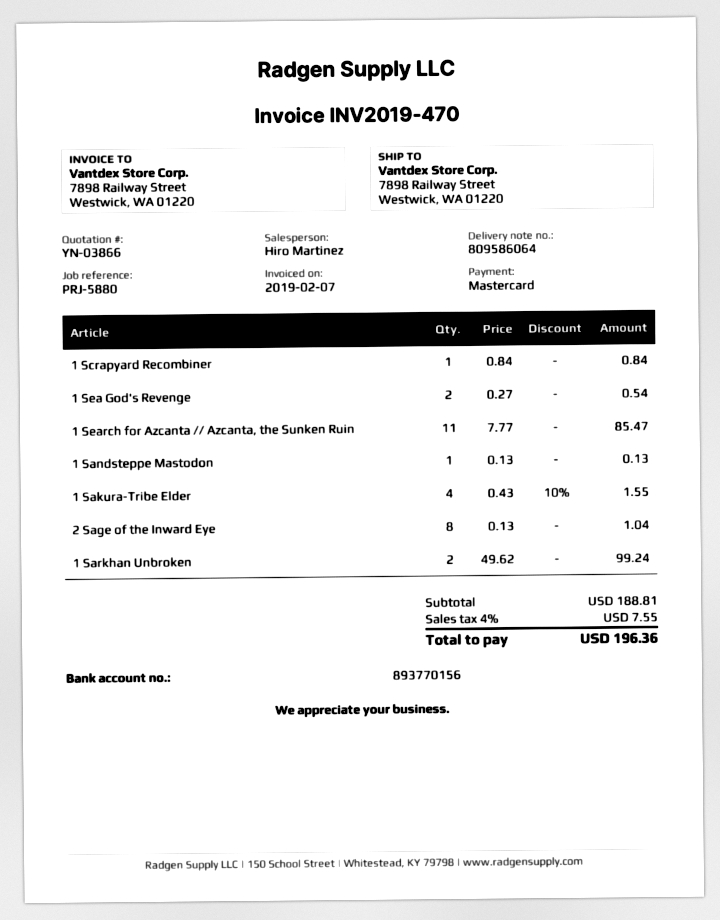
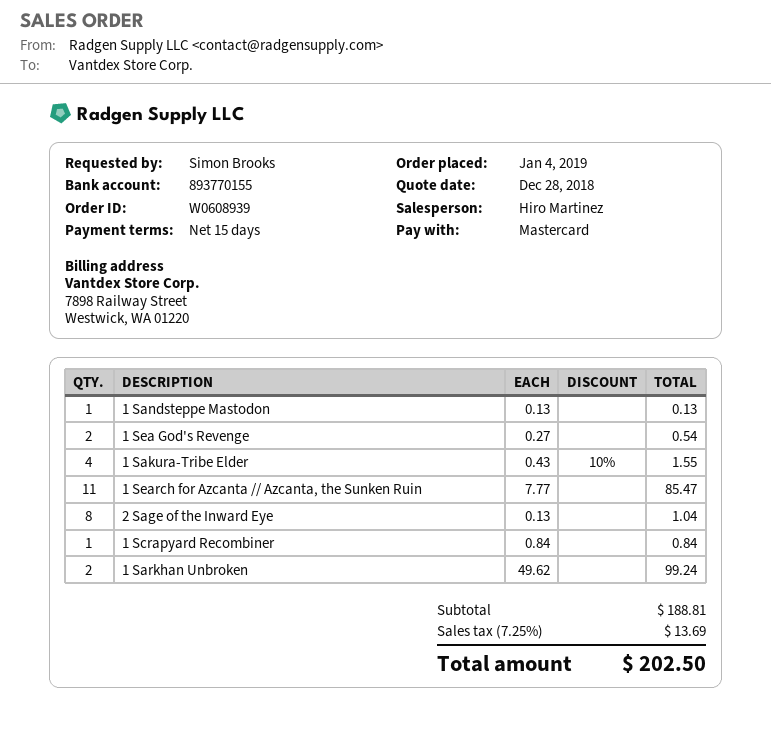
bank account: 893770156 -> 893770155
tax: 4% = 7.55 -> 7.25% = 13.69
total: 196.36 -> 202.50

